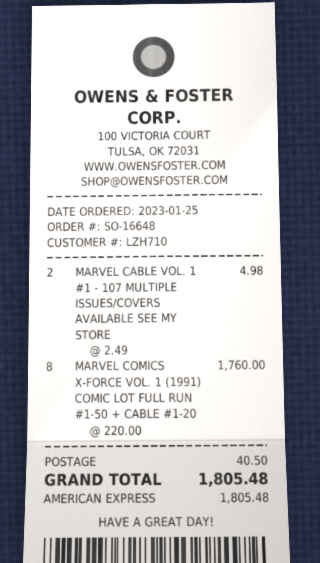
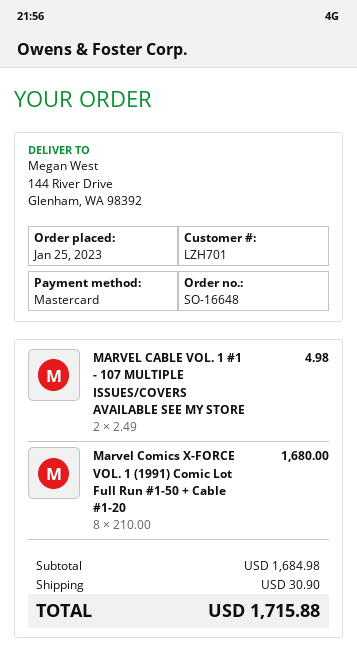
customer number: LZH710 -> LZH701
payment method: American Express -> Mastercard
MARVEL COMICS X-FORCE VOL. 1 (1991) COMIC LOT FULL RUN #1-50 + CABLE #1-20: 8 x 220.00 = 1760.00 -> 8 x 210.00 = 1680.00
shipping: 40.50 -> 30.90
total: 1805.48 -> 1715.88

